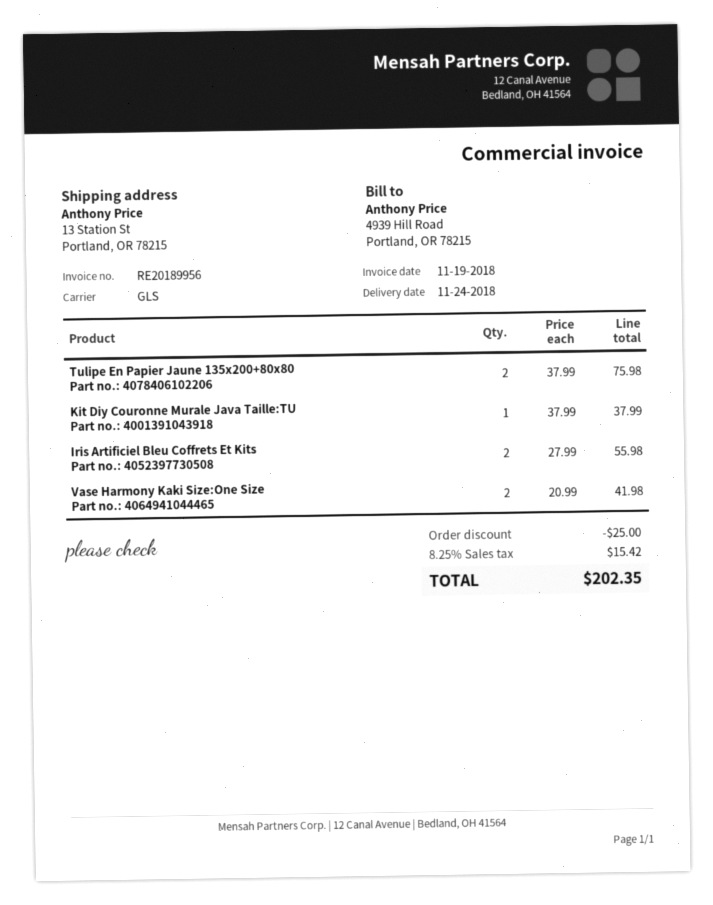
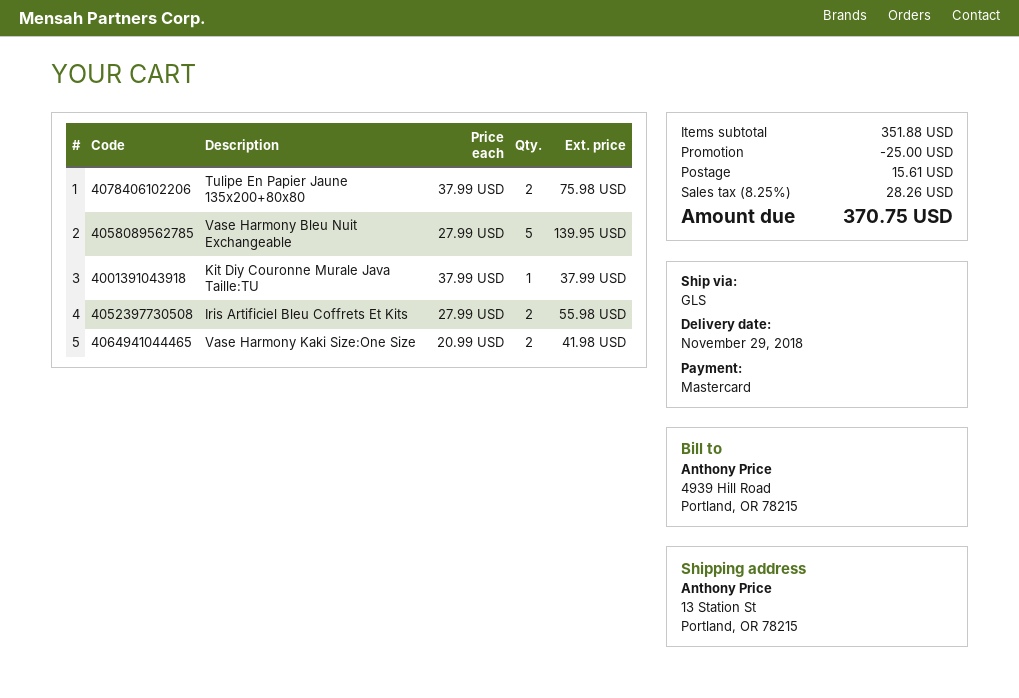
delivery date: 2018-11-24 -> 2018-11-29
Vase Harmony Bleu Nuit Exchangeable: none -> 5 x 27.99 = 139.95
shipping: none -> 15.61
tax: 8.25% = 15.42 -> 8.25% = 28.26
total: 202.35 -> 370.75

